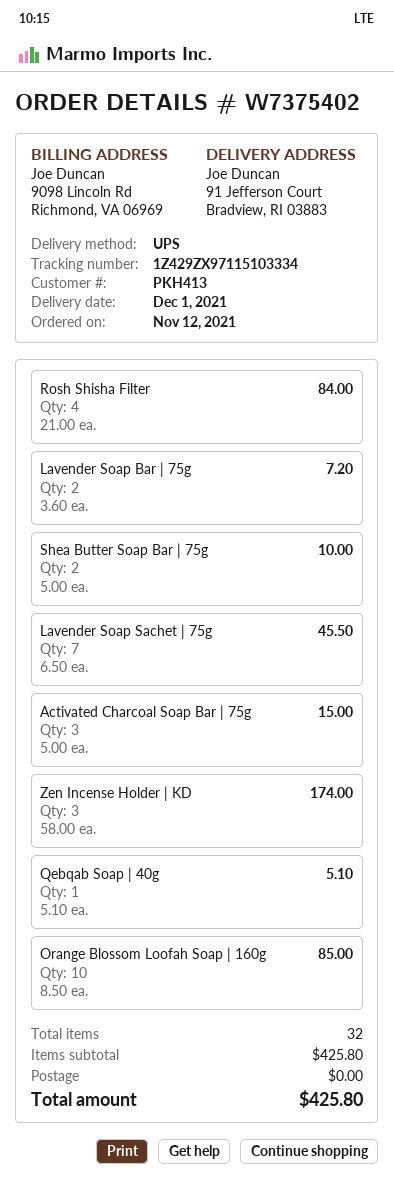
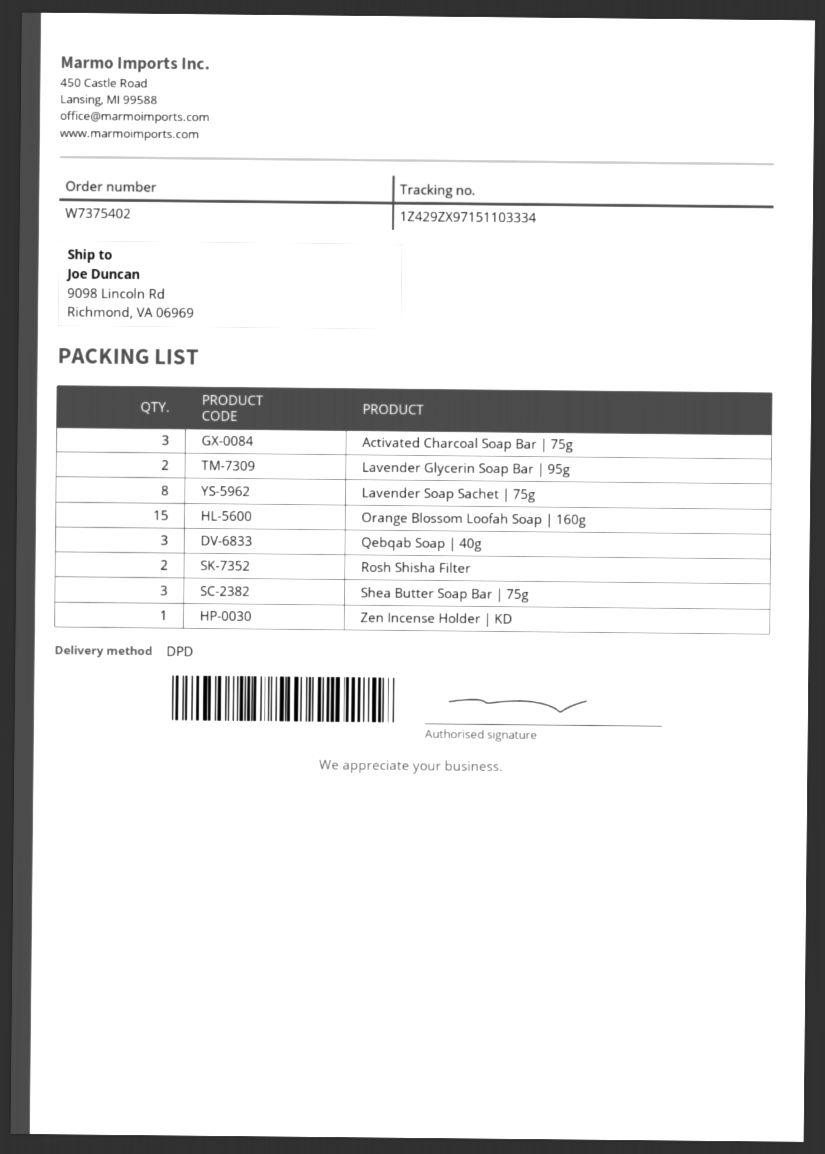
shipping method: UPS -> DPD
tracking number: 1Z429ZX97115103334 -> 1Z429ZX97151103334
ship to: 91 Jefferson Court, Bradview, RI 03883 -> 9098 Lincoln Rd, Richmond, VA 06969
Rosh Shisha Filter: 4 -> 2
Lavender Soap Bar | 75g: 2 -> none
Shea Butter Soap Bar | 75g: 2 -> 3
Lavender Soap Sachet | 75g: 7 -> 8
Zen Incense Holder | KD: 3 -> 1
Qebqab Soap | 40g: 1 -> 3
Orange Blossom Loofah Soap | 160g: 10 -> 15
Lavender Glycerin Soap Bar | 95g: none -> 2

